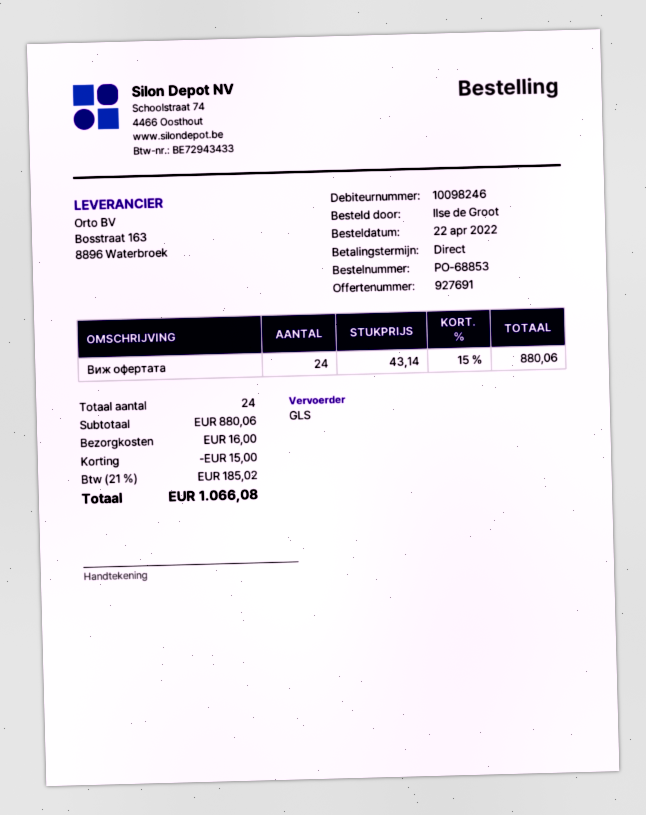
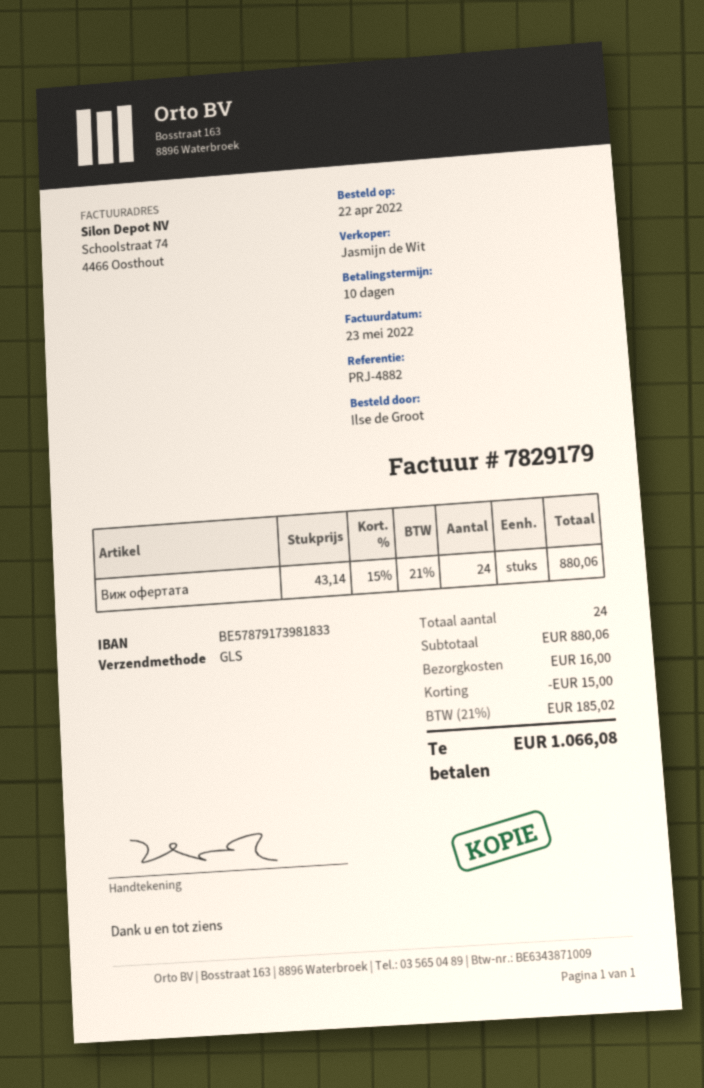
payment terms: on receipt -> 10 days

